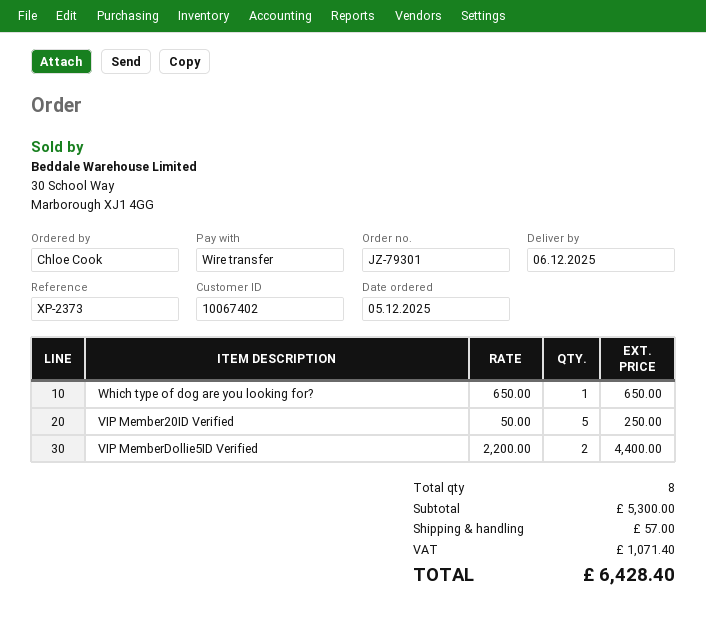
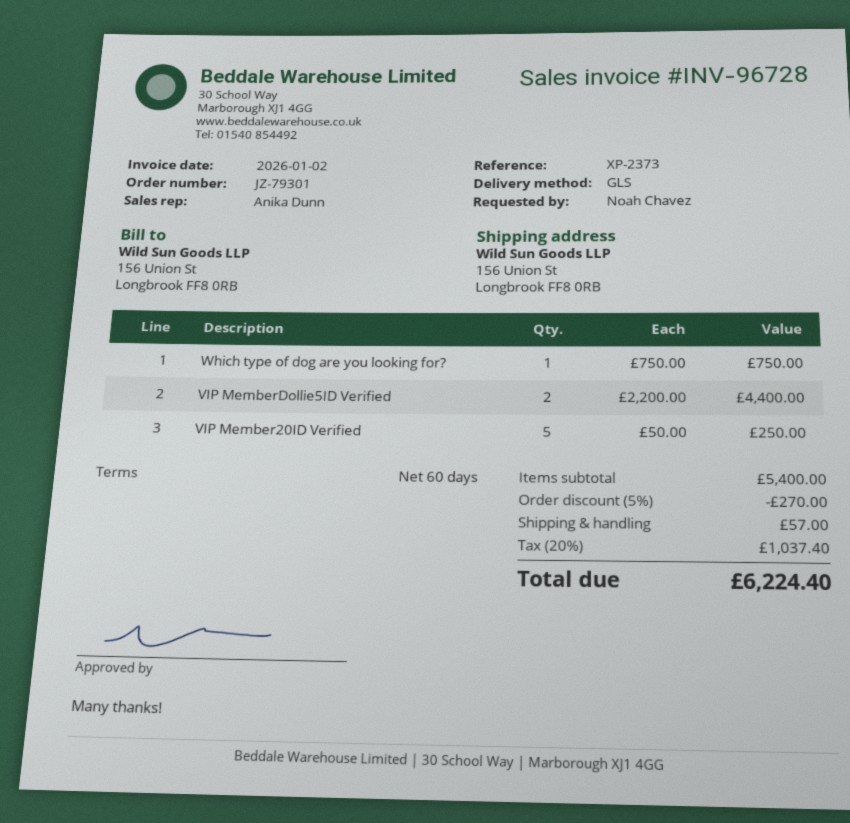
ordered by: Chloe Cook -> Noah Chavez
Which type of dog are you looking for?: 1 x 650.00 = 650.00 -> 1 x 750.00 = 750.00
subtotal: 5300.00 -> 5400.00
discount: none -> 5% = 270.00
tax: 1071.40 -> 1037.40
total: 6428.40 -> 6224.40

